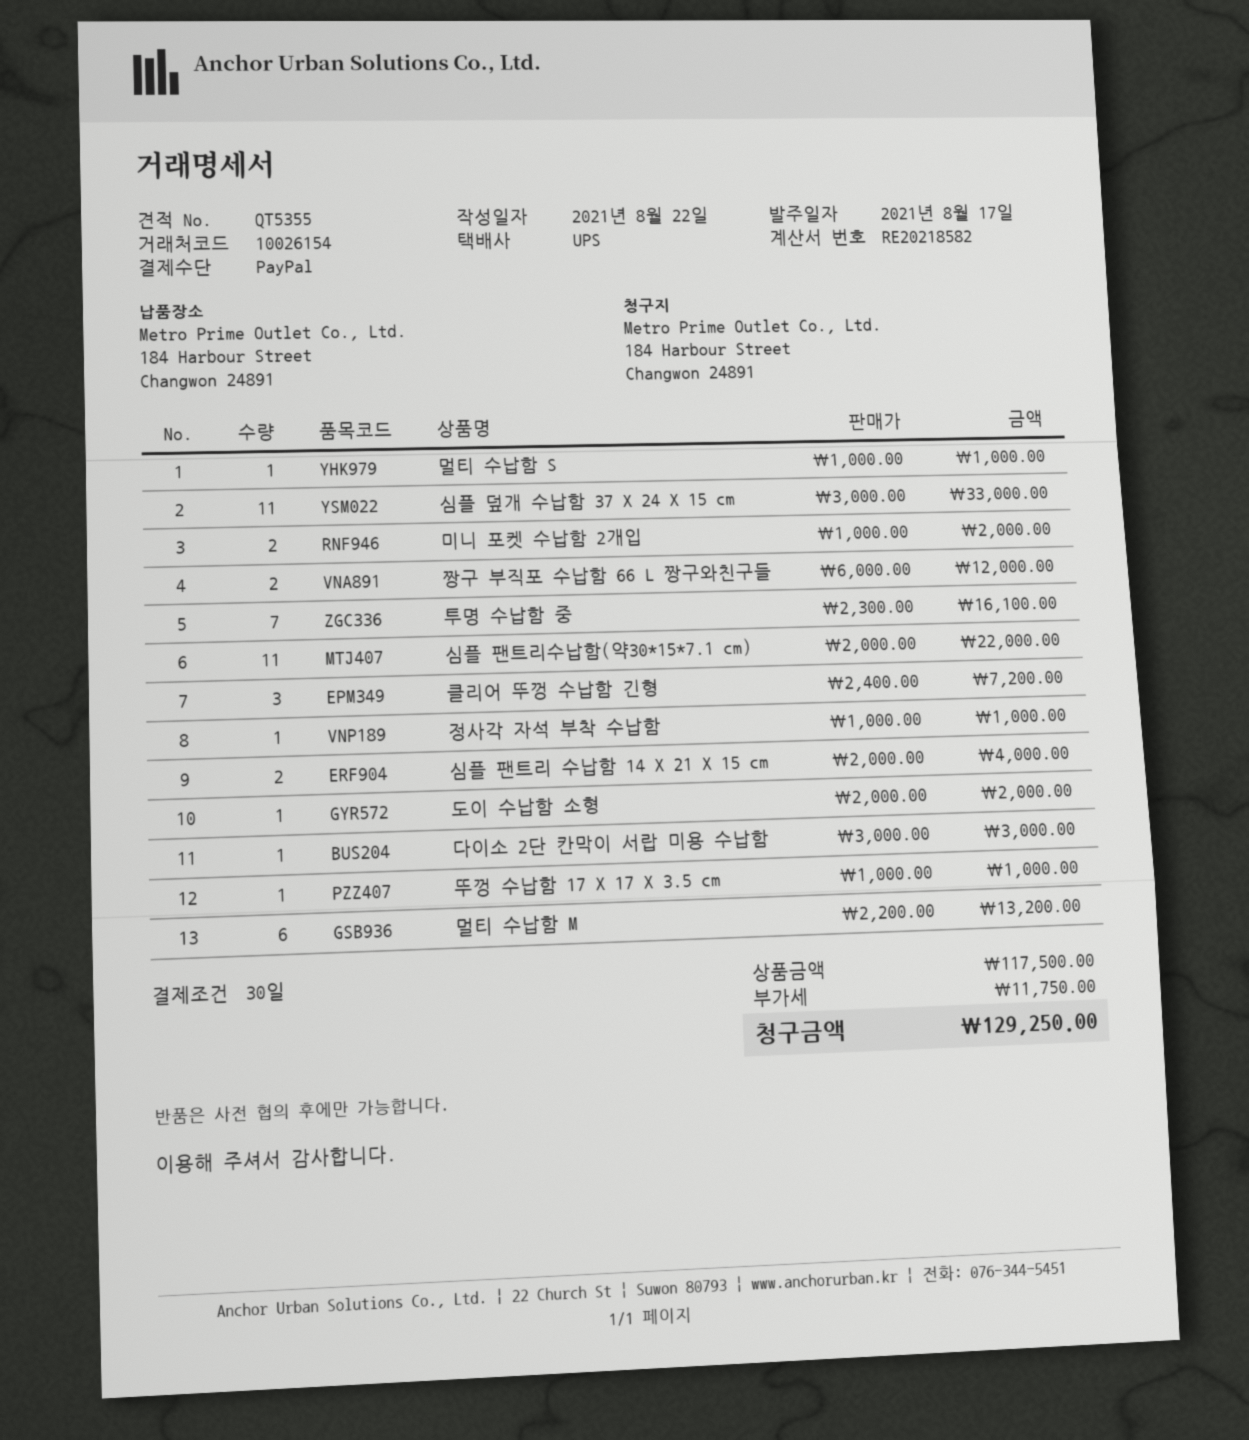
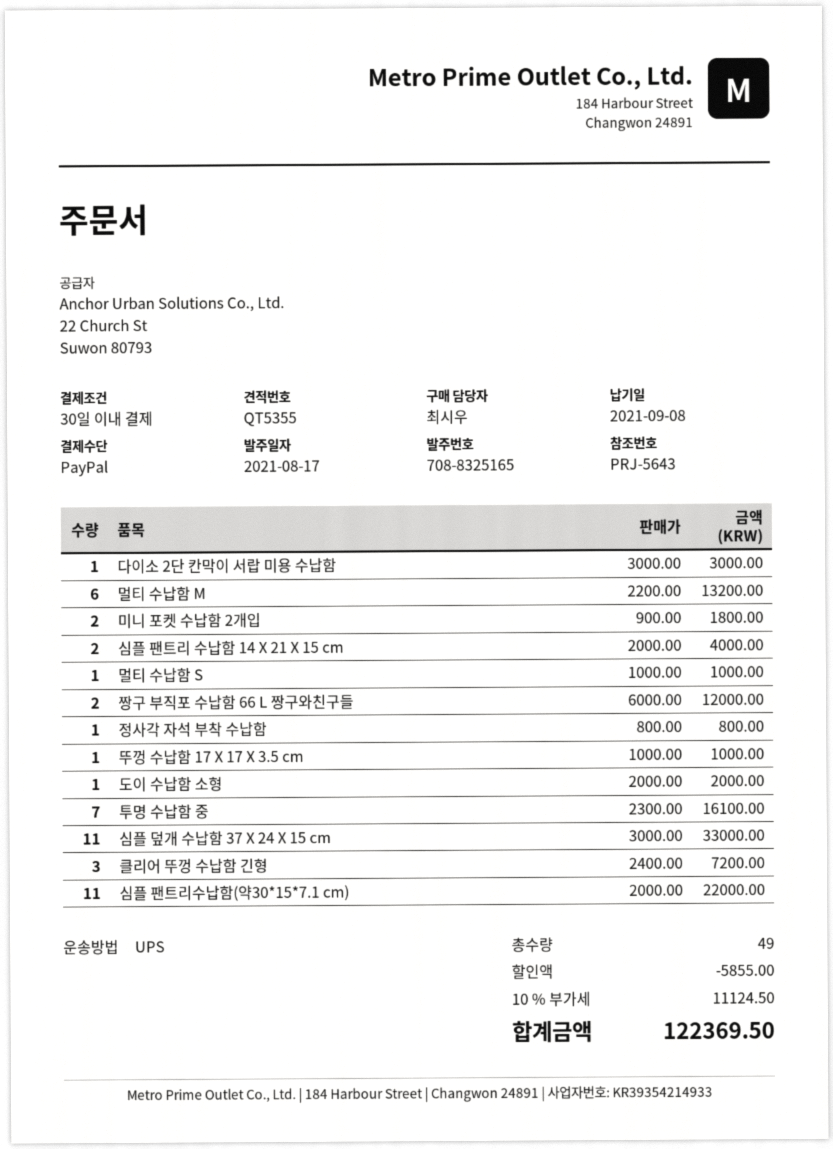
미니 포켓 수납함 2개입: 2 x 1000.00 = 2000.00 -> 2 x 900.00 = 1800.00
정사각 자석 부착 수납함: 1 x 1000.00 = 1000.00 -> 1 x 800.00 = 800.00
discount: none -> 5855.00
tax: 11750.00 -> 11124.50
total: 129250.00 -> 122369.50

